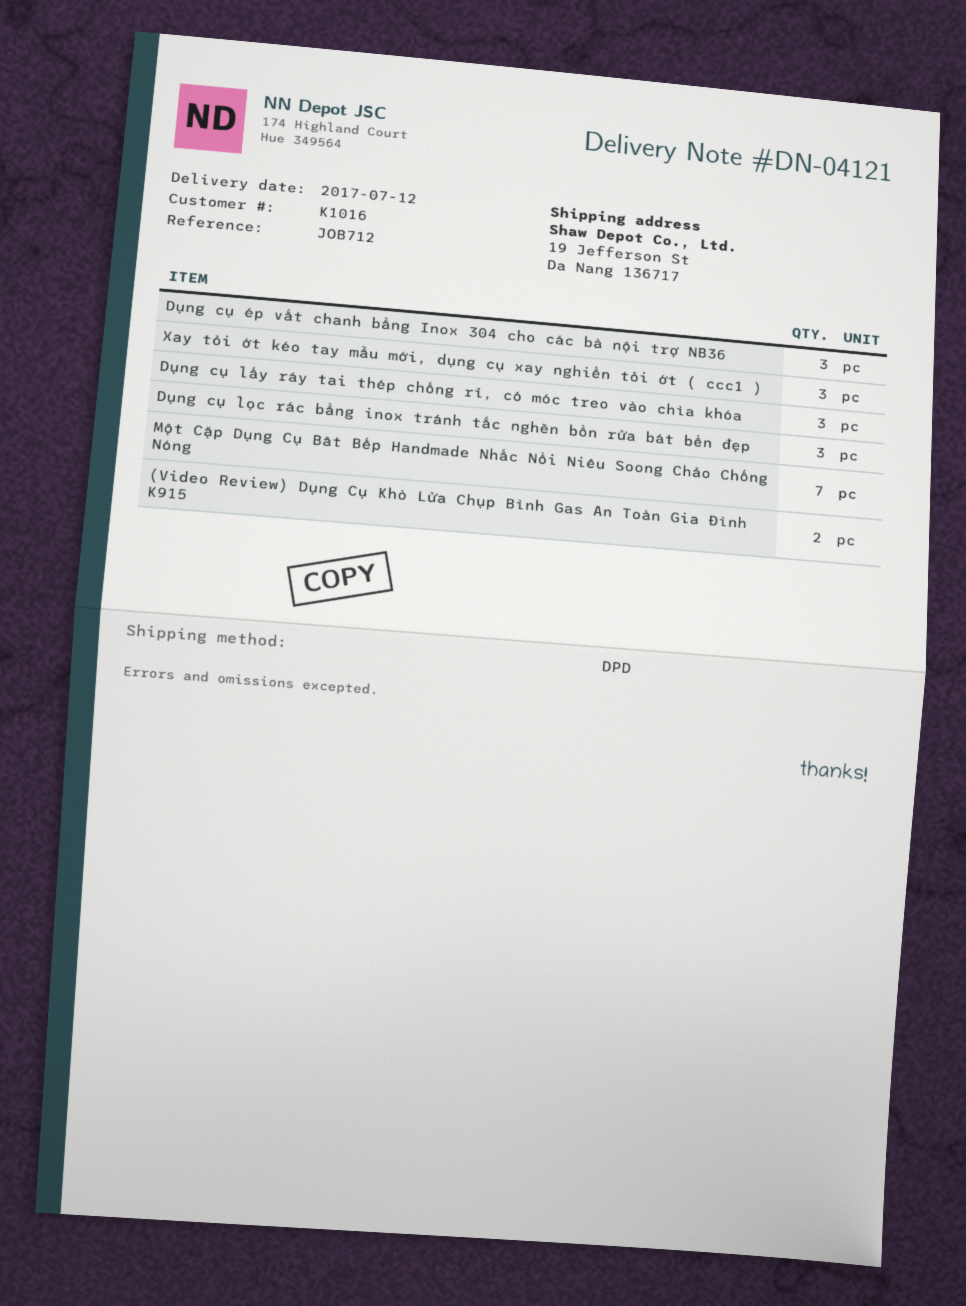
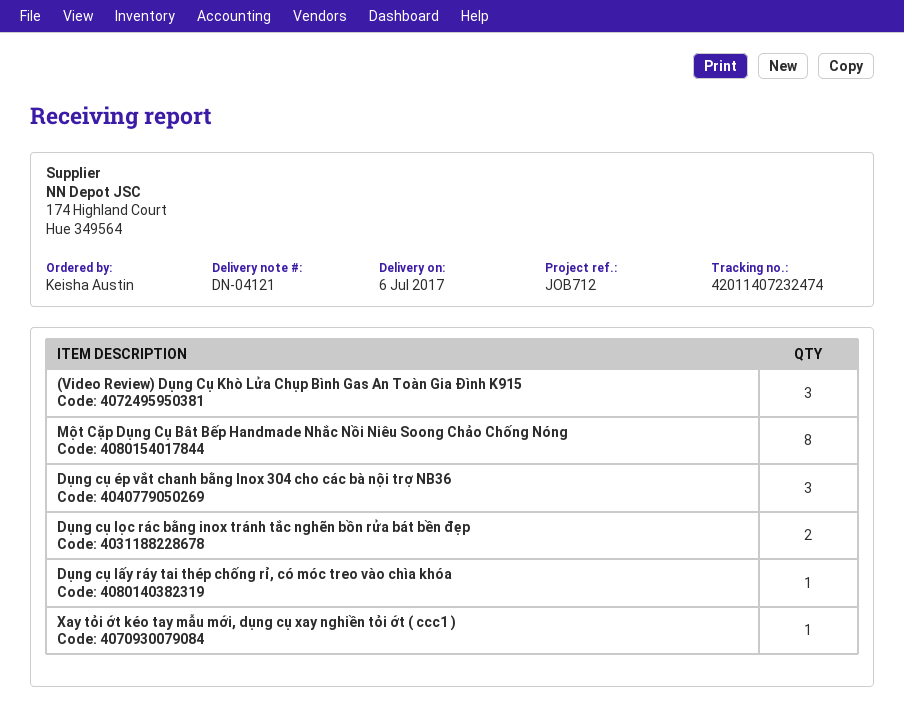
delivery date: 2017-07-12 -> 2017-07-06
Xay tỏi ớt kéo tay mẫu mới, dụng cụ xay nghiền tỏi ớt ( ccc1 ): 3 -> 1
Dụng cụ lấy ráy tai thép chống rỉ, có móc treo vào chìa khóa: 3 -> 1
Dụng cụ lọc rác bằng inox tránh tắc nghẽn bồn rửa bát bền đẹp: 3 -> 2
Một Cặp Dụng Cụ Bât Bếp Handmade Nhắc Nồi Niêu Soong Chảo Chống Nóng: 7 -> 8
(Video Review) Dụng Cụ Khò Lửa Chụp Bình Gas An Toàn Gia Đình K915: 2 -> 3

